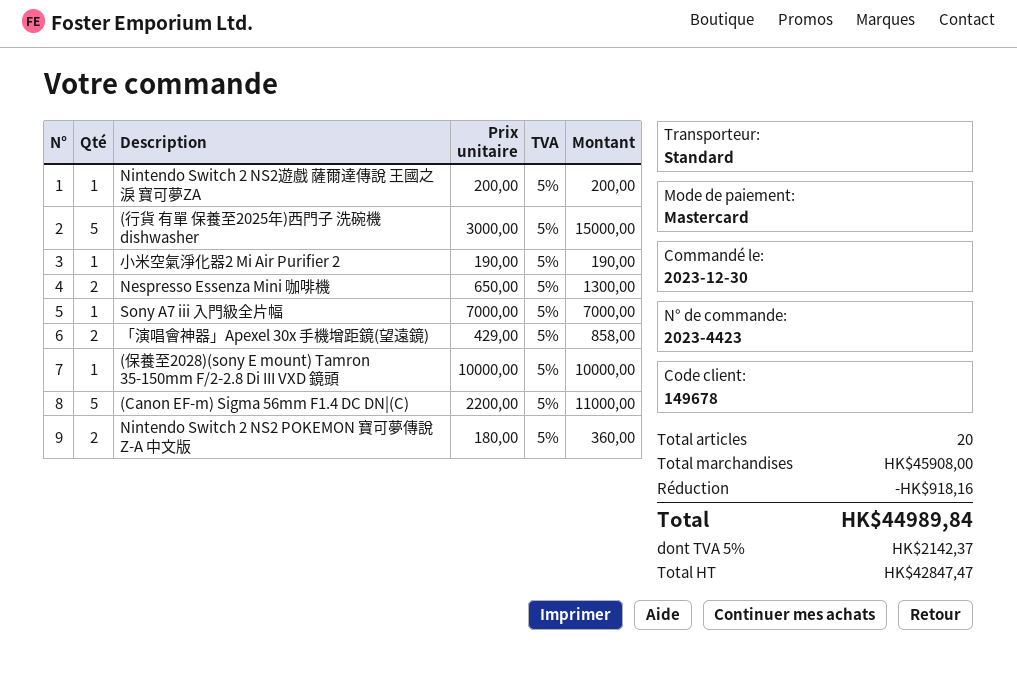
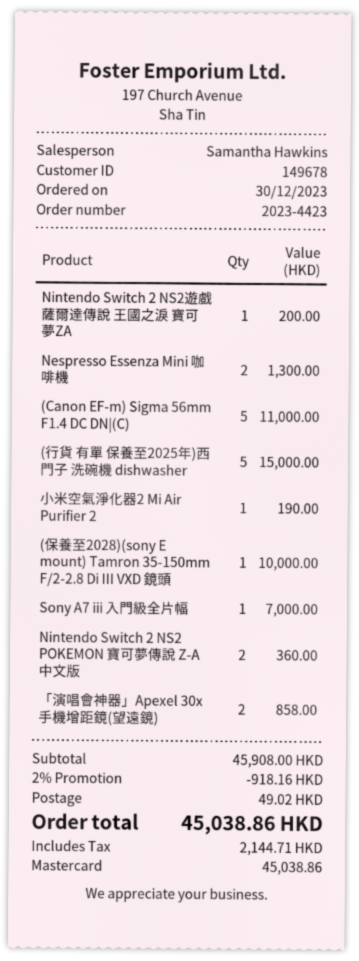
shipping: none -> 49.02
tax: 2142.37 -> 2144.71
total: 44989.84 -> 45038.86

